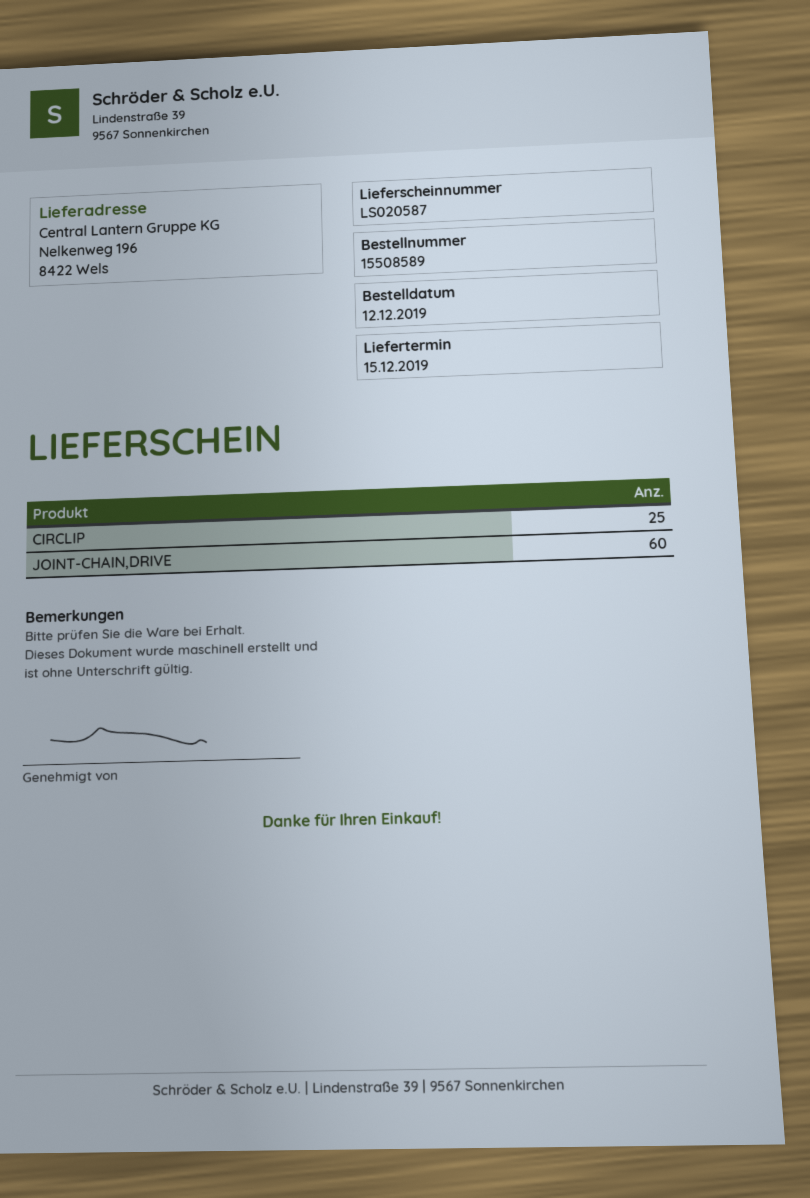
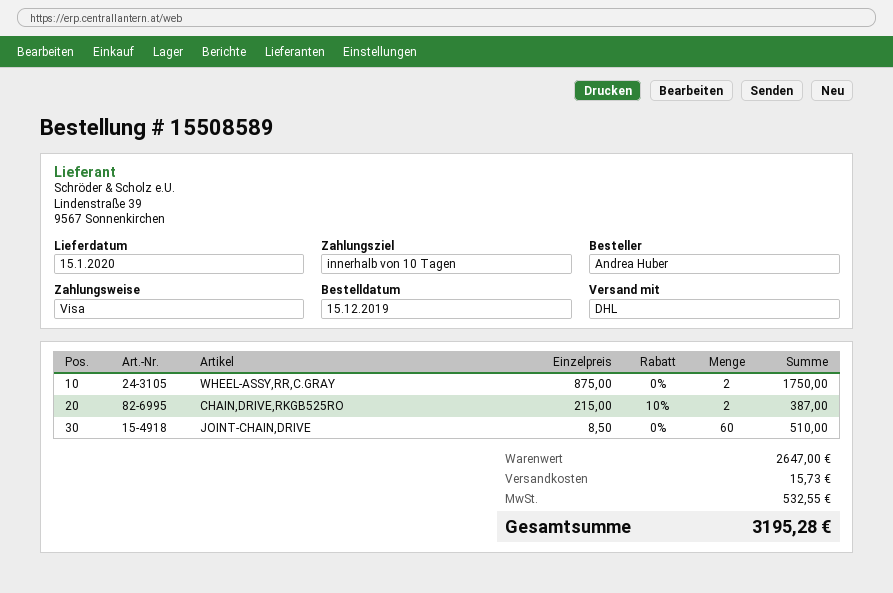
order date: 2019-12-12 -> 2019-12-15
delivery date: 2019-12-15 -> 2020-01-15
CIRCLIP: 25 -> none
WHEEL-ASSY,RR,C.GRAY: none -> 2
CHAIN,DRIVE,RKGB525RO: none -> 2

